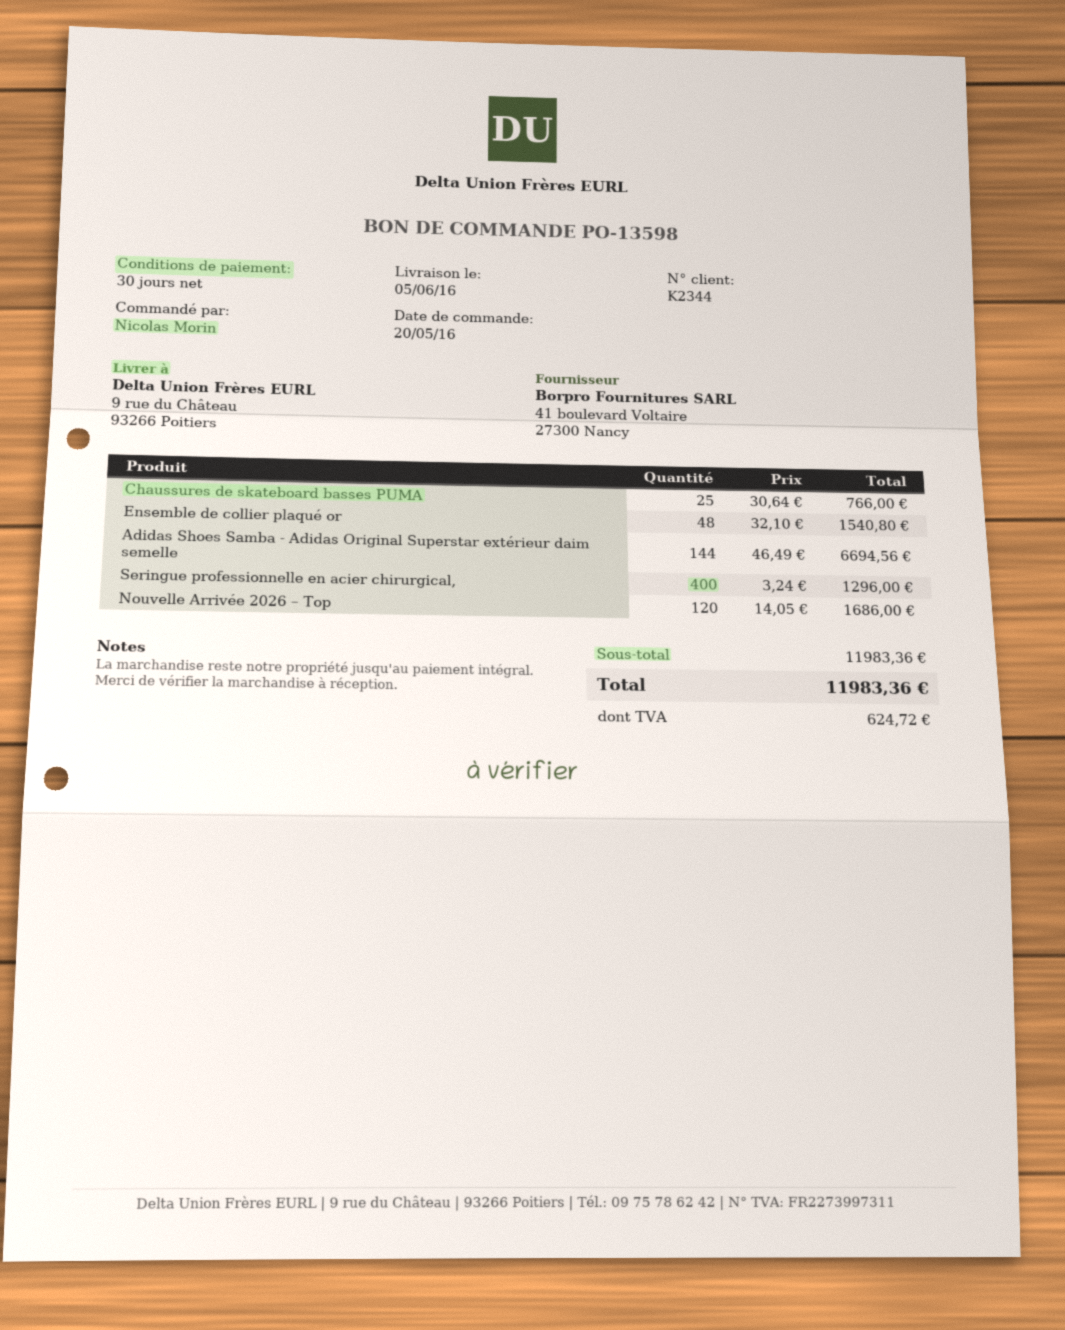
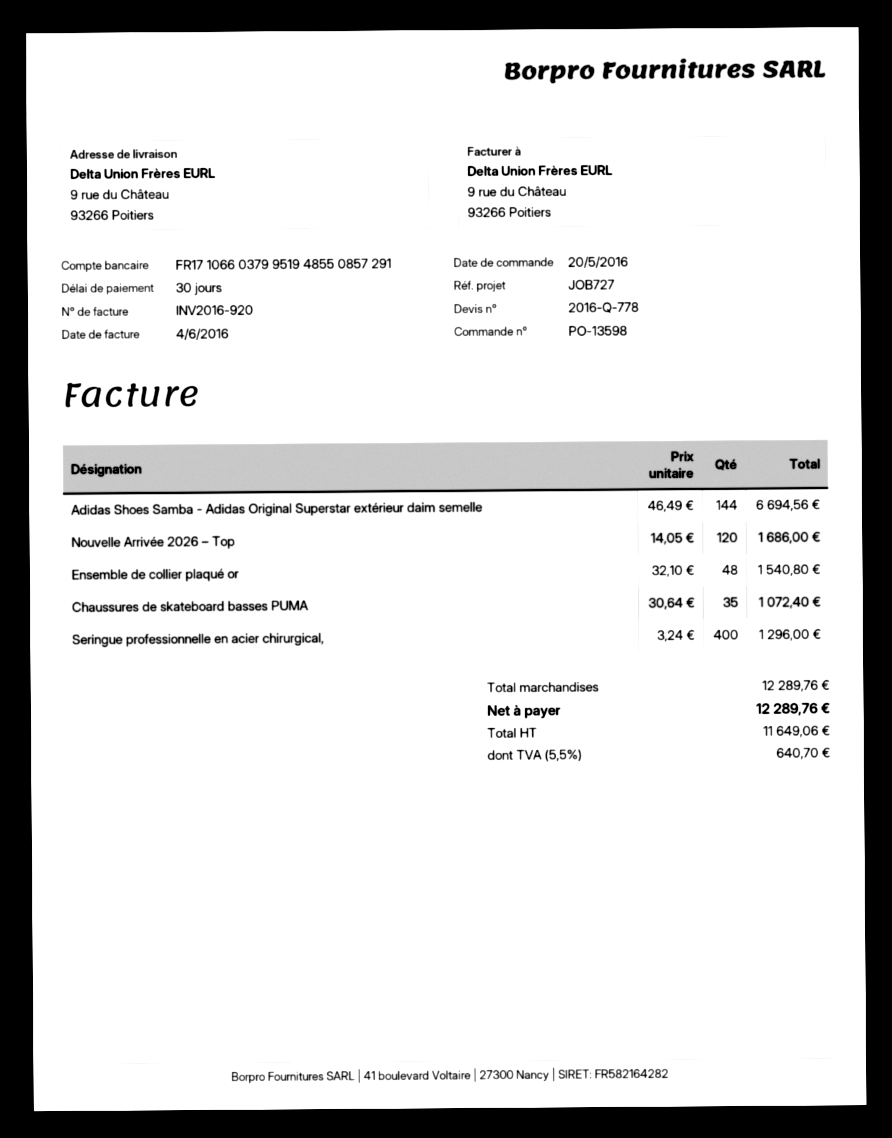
Chaussures de skateboard basses PUMA: 25 x 30.64 = 766.00 -> 35 x 30.64 = 1072.40
subtotal: 11983.36 -> 12289.76
tax: 624.72 -> 640.70
total: 11983.36 -> 12289.76

